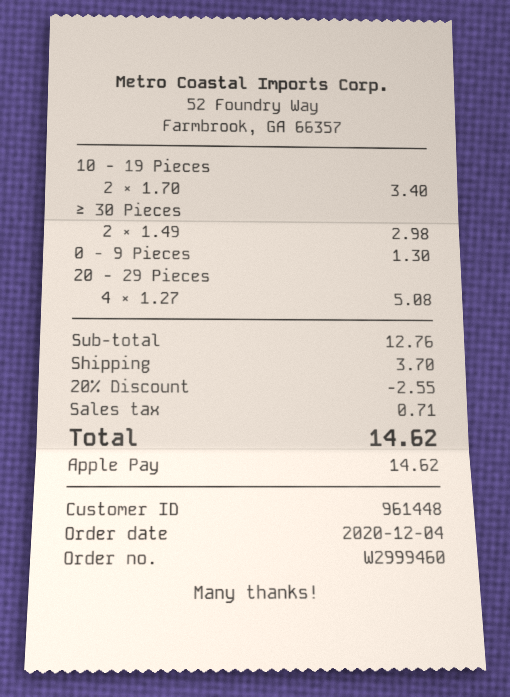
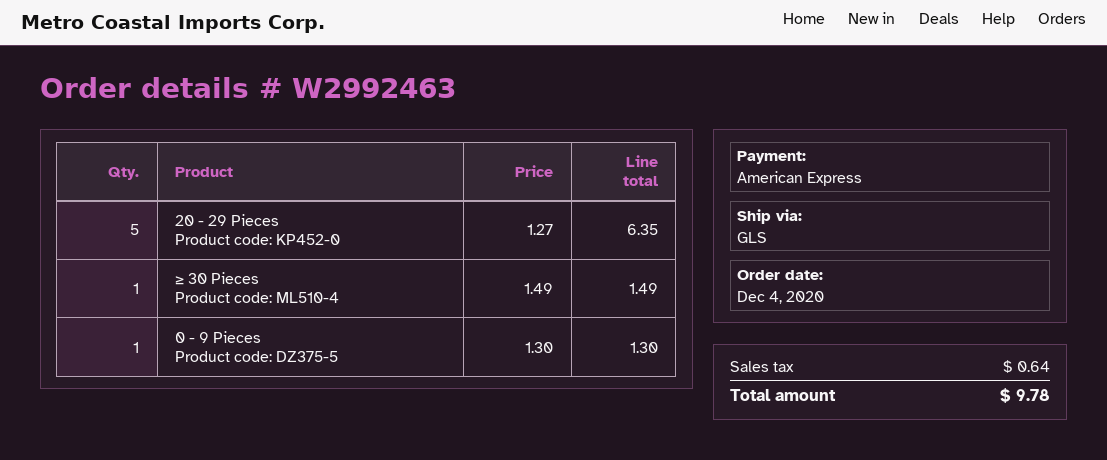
order number: W2999460 -> W2992463
payment method: Apple Pay -> American Express
10 - 19 Pieces: 2 x 1.70 = 3.40 -> none
≥ 30 Pieces: 2 x 1.49 = 2.98 -> 1 x 1.49 = 1.49
20 - 29 Pieces: 4 x 1.27 = 5.08 -> 5 x 1.27 = 6.35
discount: 20% = 2.55 -> none
shipping: 3.70 -> none
tax: 0.71 -> 0.64
total: 14.62 -> 9.78

